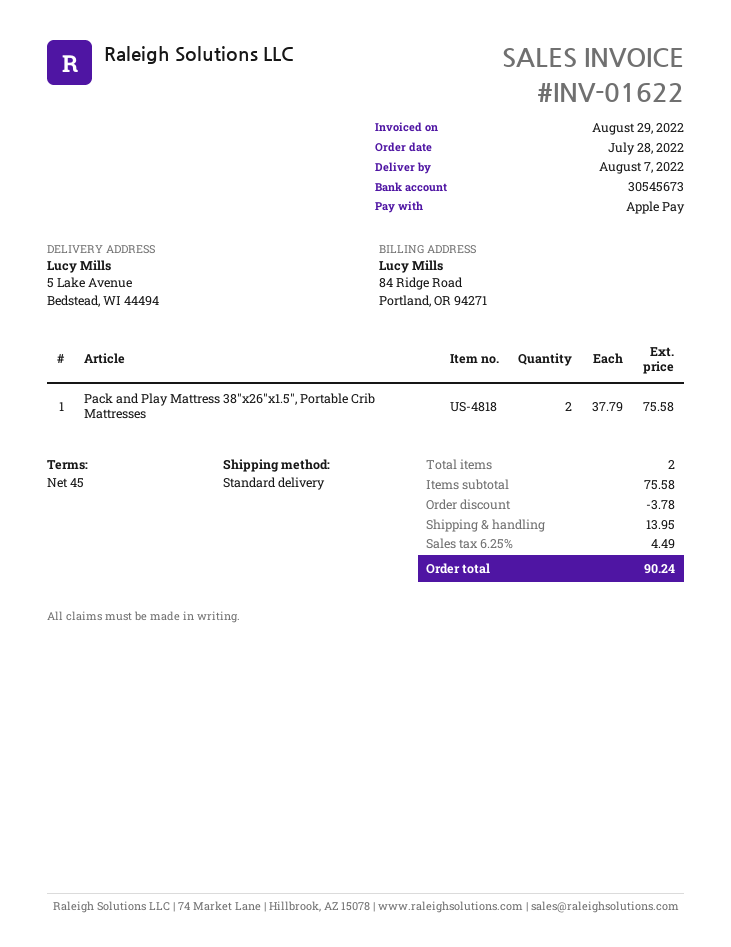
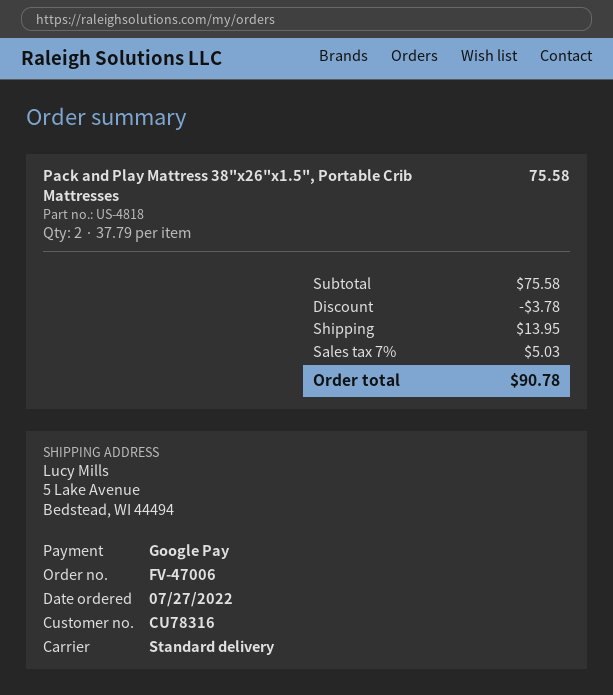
order date: 2022-07-28 -> 2022-07-27
payment method: Apple Pay -> Google Pay
tax: 6.25% = 4.49 -> 7% = 5.03
total: 90.24 -> 90.78

